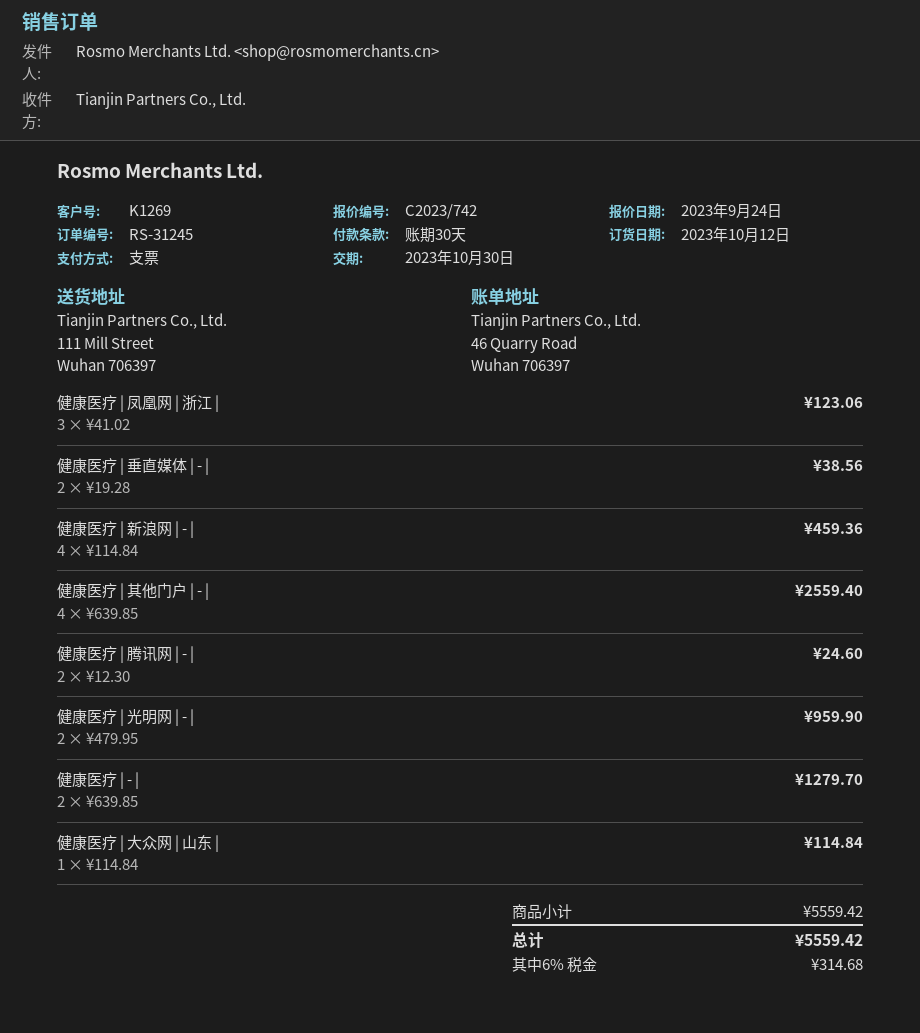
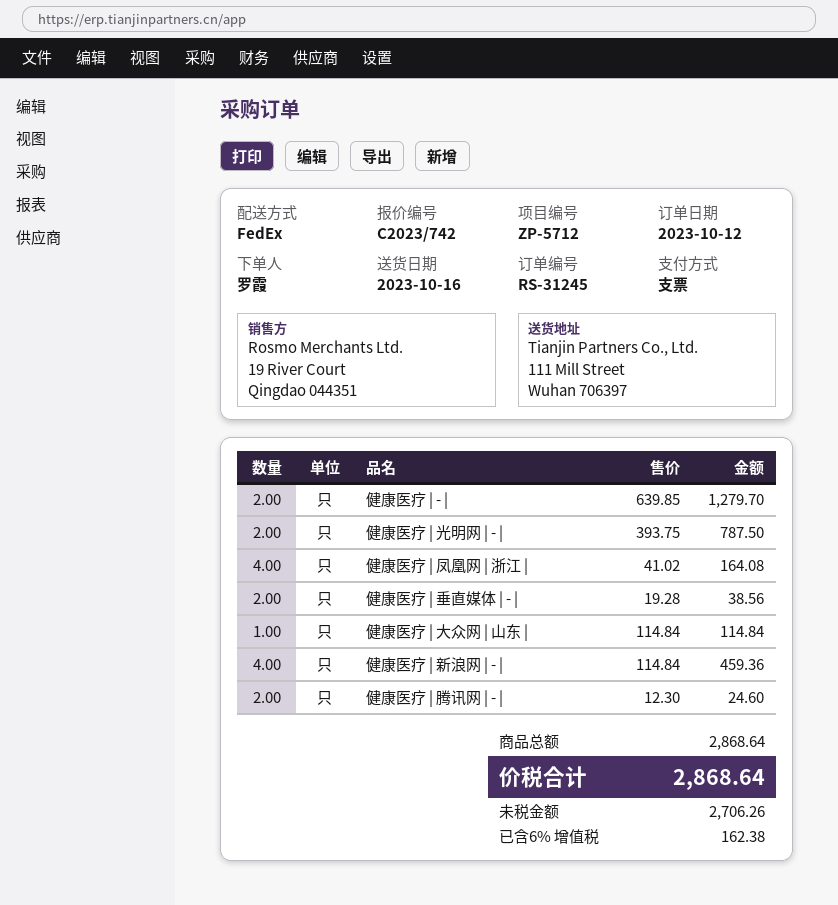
delivery date: 2023-10-30 -> 2023-10-16
健康医疗 | 凤凰网 | 浙江 |: 3 x 41.02 = 123.06 -> 4 x 41.02 = 164.08
健康医疗 | 其他门户 | - |: 4 x 639.85 = 2559.40 -> none
健康医疗 | 光明网 | - |: 2 x 479.95 = 959.90 -> 2 x 393.75 = 787.50
subtotal: 5559.42 -> 2868.64
tax: 6% = 314.68 -> 6% = 162.38
total: 5559.42 -> 2868.64

